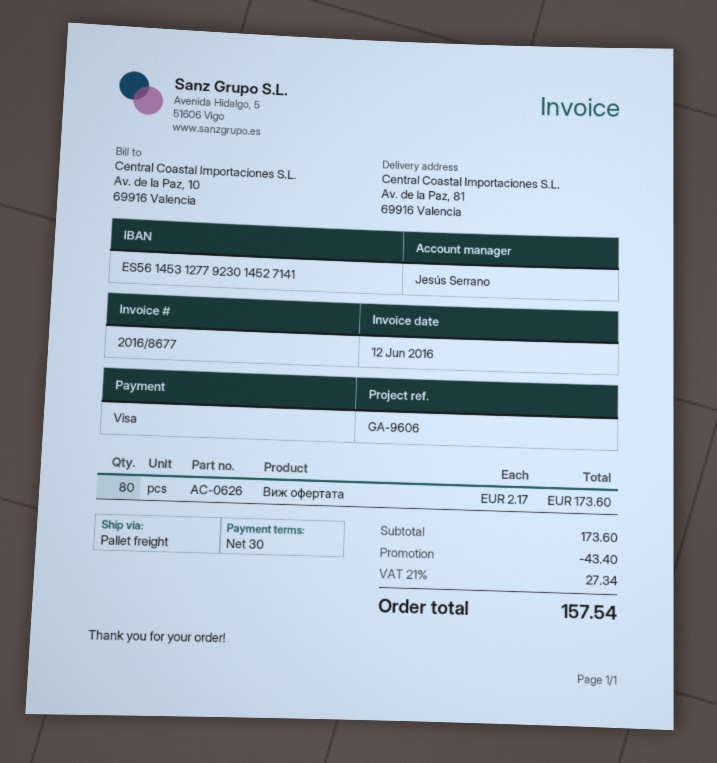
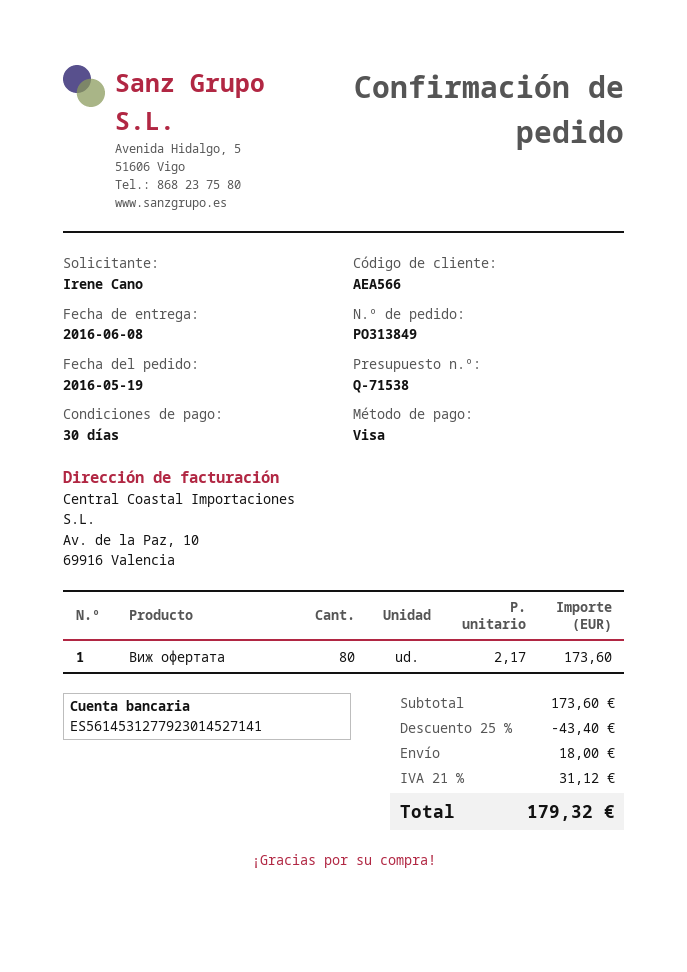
shipping: none -> 18.00
tax: 21% = 27.34 -> 21% = 31.12
total: 157.54 -> 179.32

